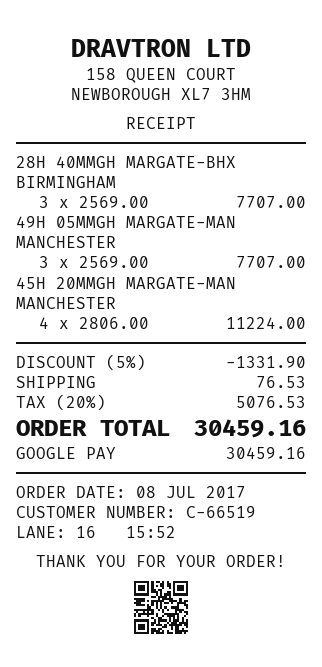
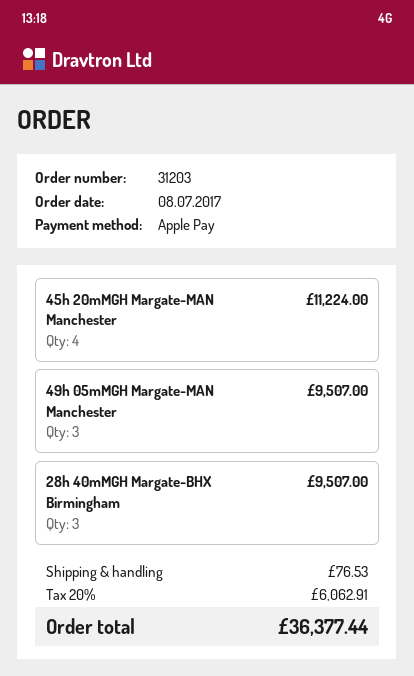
payment method: Google Pay -> Apple Pay
28H 40MMGH MARGATE-BHX BIRMINGHAM: 3 for 7707.00 -> 3 for 9507.00
49H 05MMGH MARGATE-MAN MANCHESTER: 3 for 7707.00 -> 3 for 9507.00
discount: 5% = 1331.90 -> none
tax: 20% = 5076.53 -> 20% = 6062.91
total: 30459.16 -> 36377.44

